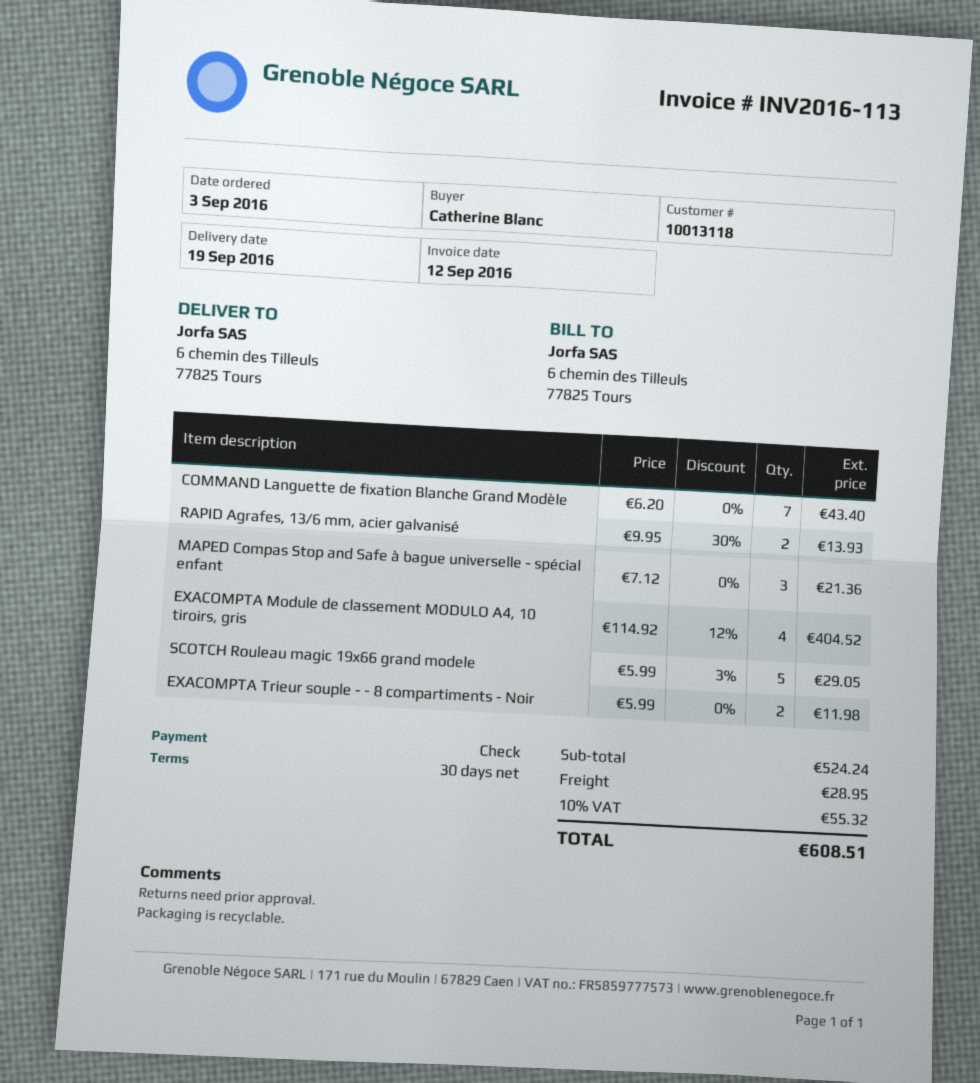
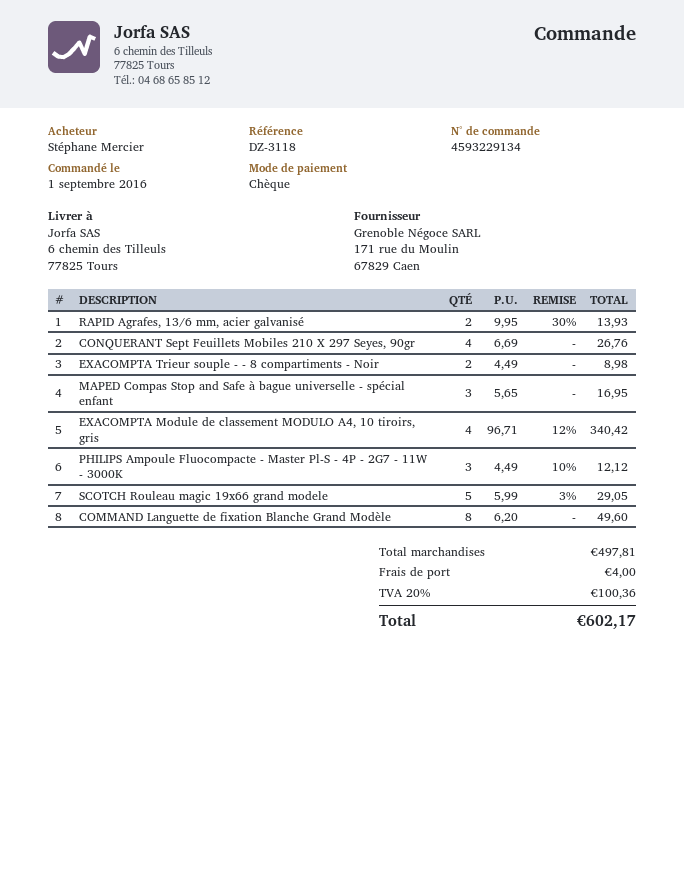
order date: 2016-09-03 -> 2016-09-01
ordered by: Catherine Blanc -> Stéphane Mercier
COMMAND Languette de fixation Blanche Grand Modèle: 7 x 6.20 = 43.40 -> 8 x 6.20 = 49.60
MAPED Compas Stop and Safe à bague universelle - spécial enfant: 3 x 7.12 = 21.36 -> 3 x 5.65 = 16.95
EXACOMPTA Module de classement MODULO A4, 10 tiroirs, gris: 4 x 114.92 - 12% = 404.52 -> 4 x 96.71 - 12% = 340.42
EXACOMPTA Trieur souple - - 8 compartiments - Noir: 2 x 5.99 = 11.98 -> 2 x 4.49 = 8.98
CONQUERANT Sept Feuillets Mobiles 210 X 297 Seyes, 90gr: none -> 4 x 6.69 = 26.76
PHILIPS Ampoule Fluocompacte - Master Pl-S - 4P - 2G7 - 11W - 3000K: none -> 3 x 4.49 - 10% = 12.12
subtotal: 524.24 -> 497.81
shipping: 28.95 -> 4.00
tax: 10% = 55.32 -> 20% = 100.36
total: 608.51 -> 602.17

